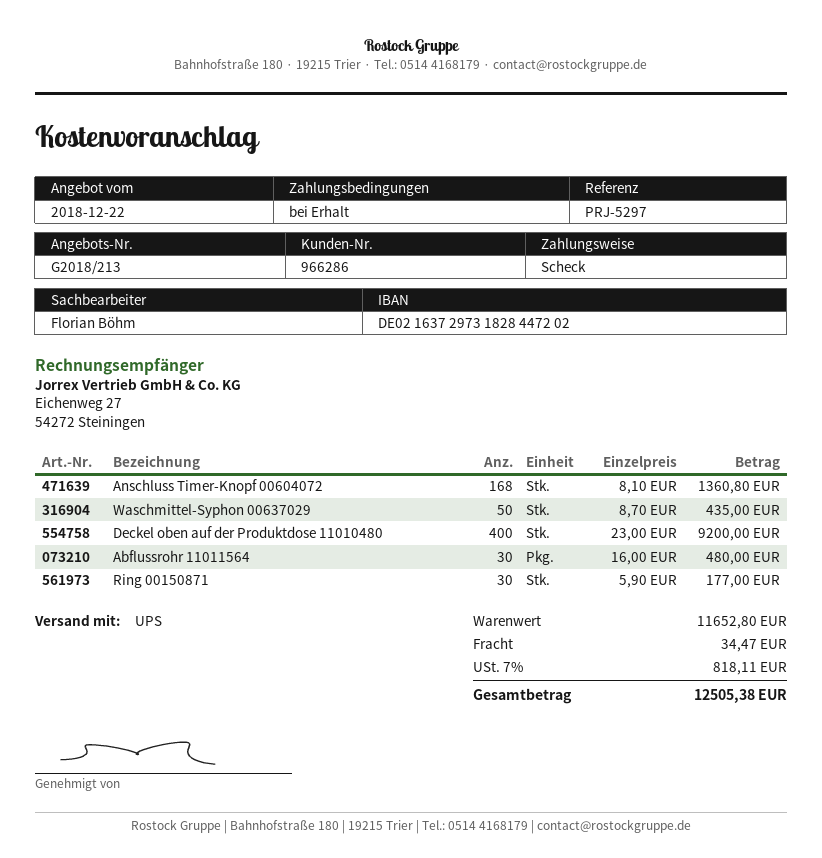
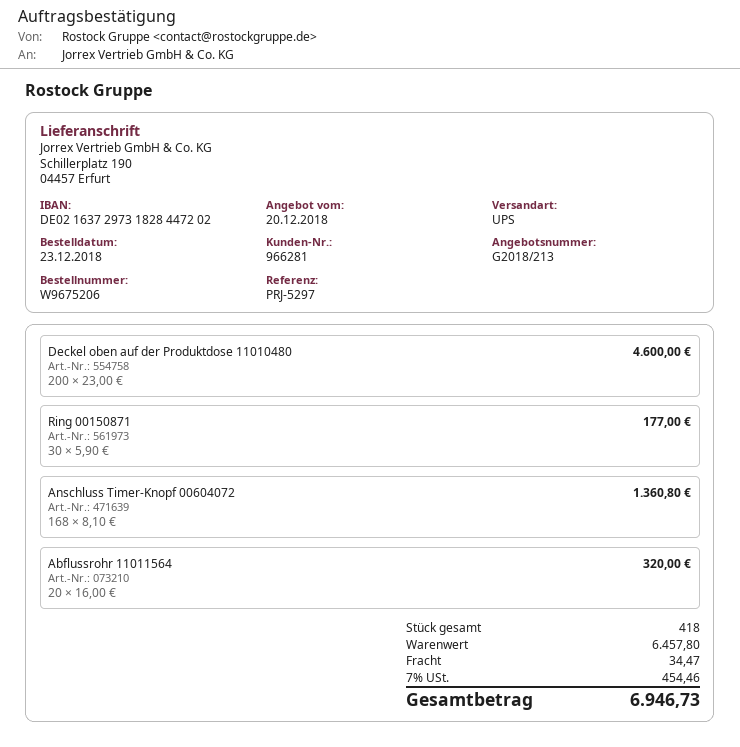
quote date: 2018-12-22 -> 2018-12-20
customer number: 966286 -> 966281
Waschmittel-Syphon 00637029: 50 x 8.70 = 435.00 -> none
Deckel oben auf der Produktdose 11010480: 400 x 23.00 = 9200.00 -> 200 x 23.00 = 4600.00
Abflussrohr 11011564: 30 x 16.00 = 480.00 -> 20 x 16.00 = 320.00
subtotal: 11652.80 -> 6457.80
tax: 7% = 818.11 -> 7% = 454.46
total: 12505.38 -> 6946.73

